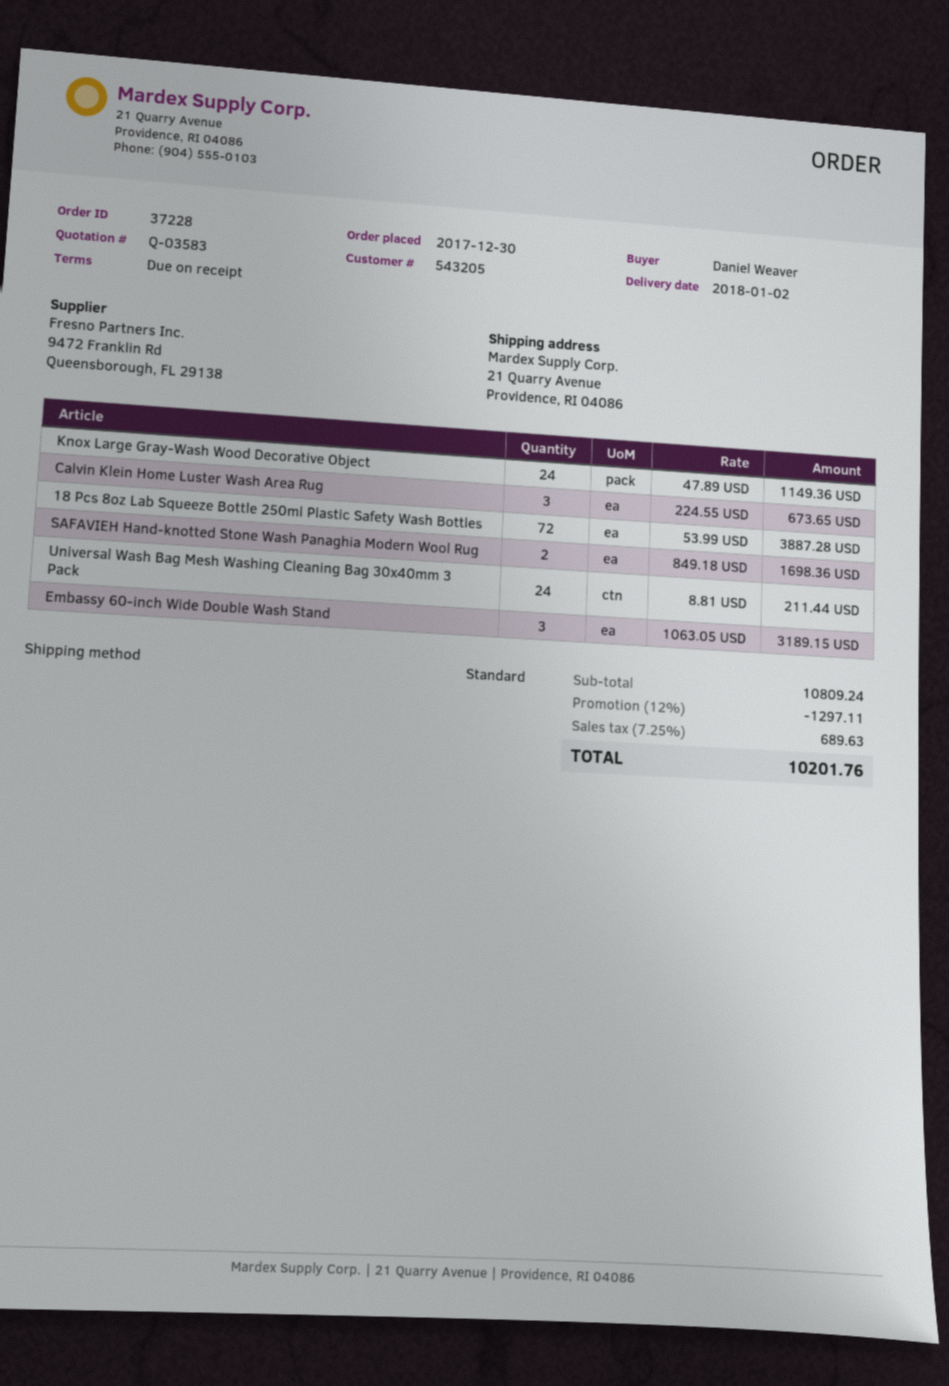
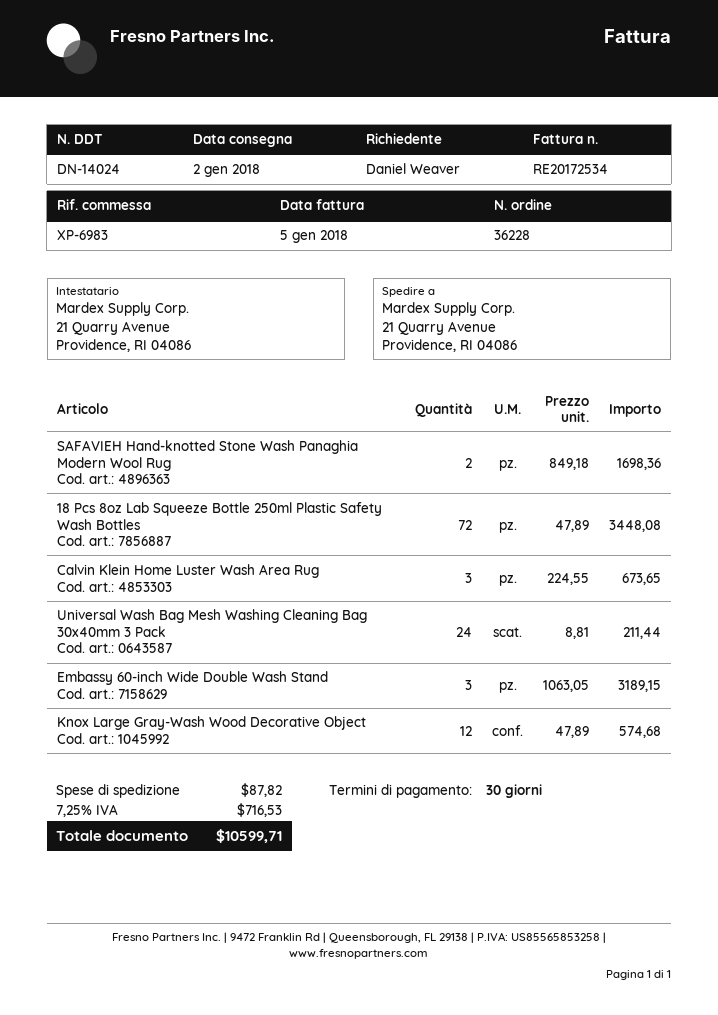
order number: 37228 -> 36228
payment terms: on receipt -> 30 days
Knox Large Gray-Wash Wood Decorative Object: 24 x 47.89 = 1149.36 -> 12 x 47.89 = 574.68
18 Pcs 8oz Lab Squeeze Bottle 250ml Plastic Safety Wash Bottles: 72 x 53.99 = 3887.28 -> 72 x 47.89 = 3448.08
discount: 12% = 1297.11 -> none
shipping: none -> 87.82
tax: 7.25% = 689.63 -> 7.25% = 716.53
total: 10201.76 -> 10599.71

